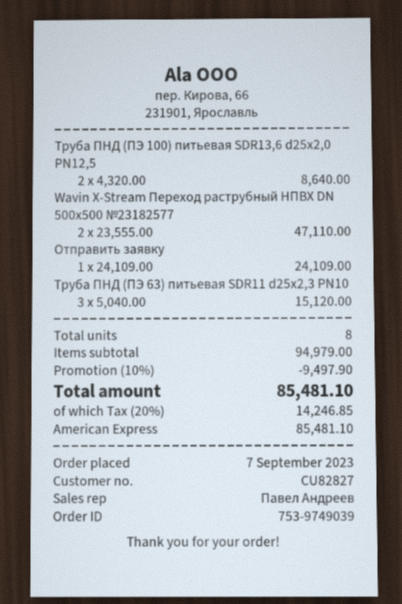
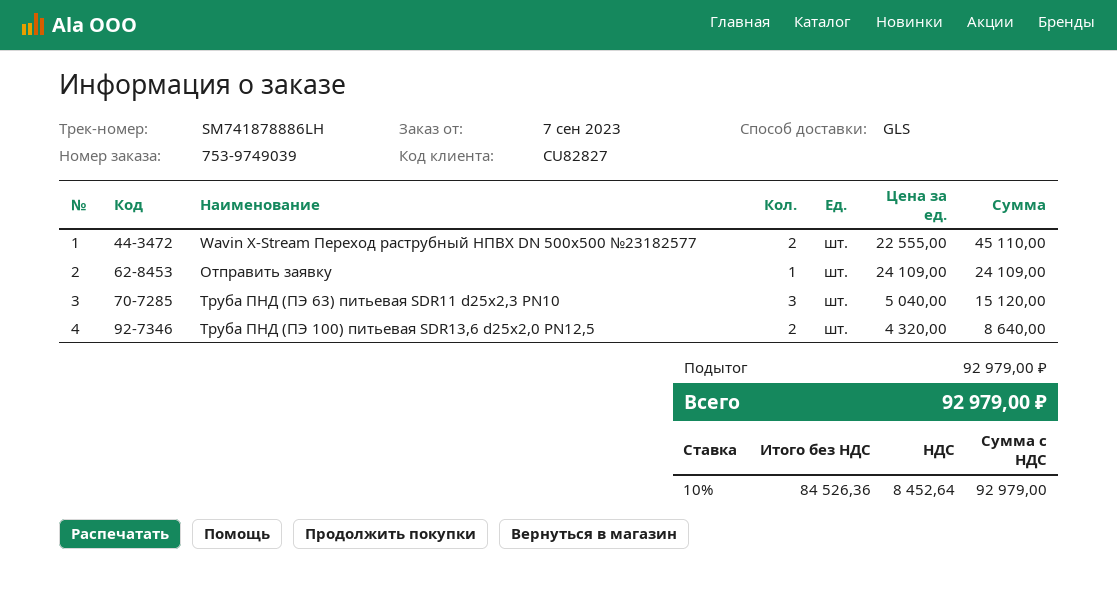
Wavin X-Stream Переход раструбный НПВХ DN 500x500 №23182577: 2 x 23555.00 = 47110.00 -> 2 x 22555.00 = 45110.00
subtotal: 94979.00 -> 92979.00
discount: 10% = 9497.90 -> none
tax: 20% = 14246.85 -> 10% = 8452.64
total: 85481.10 -> 92979.00

